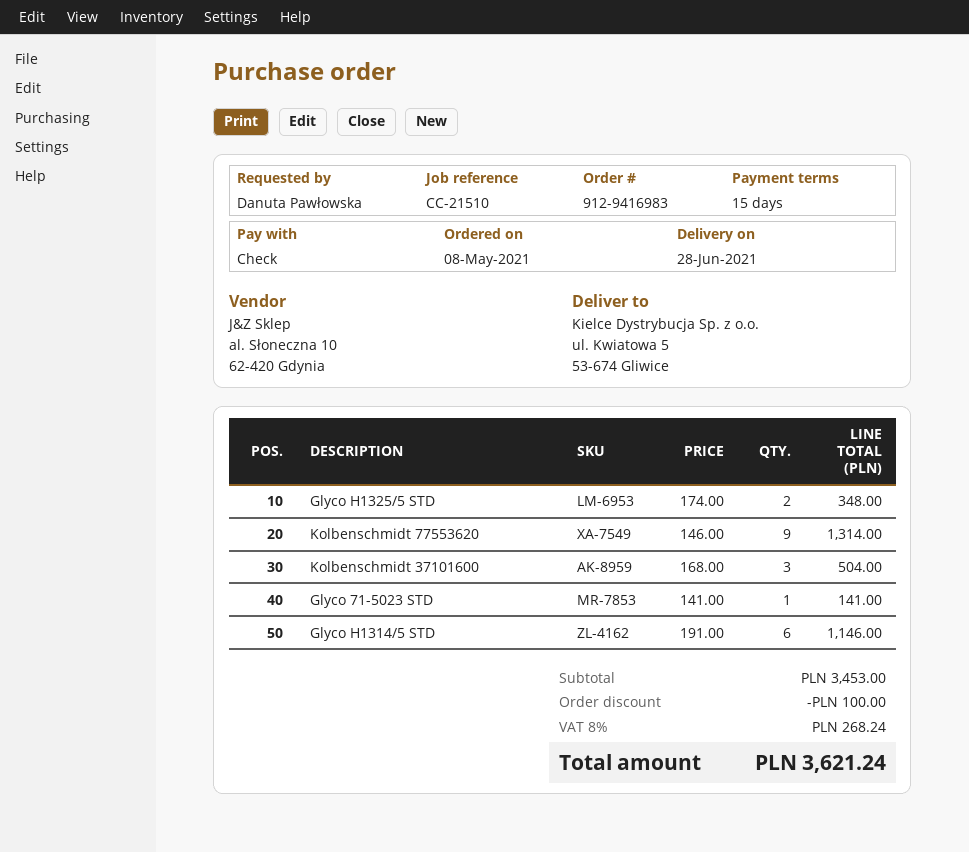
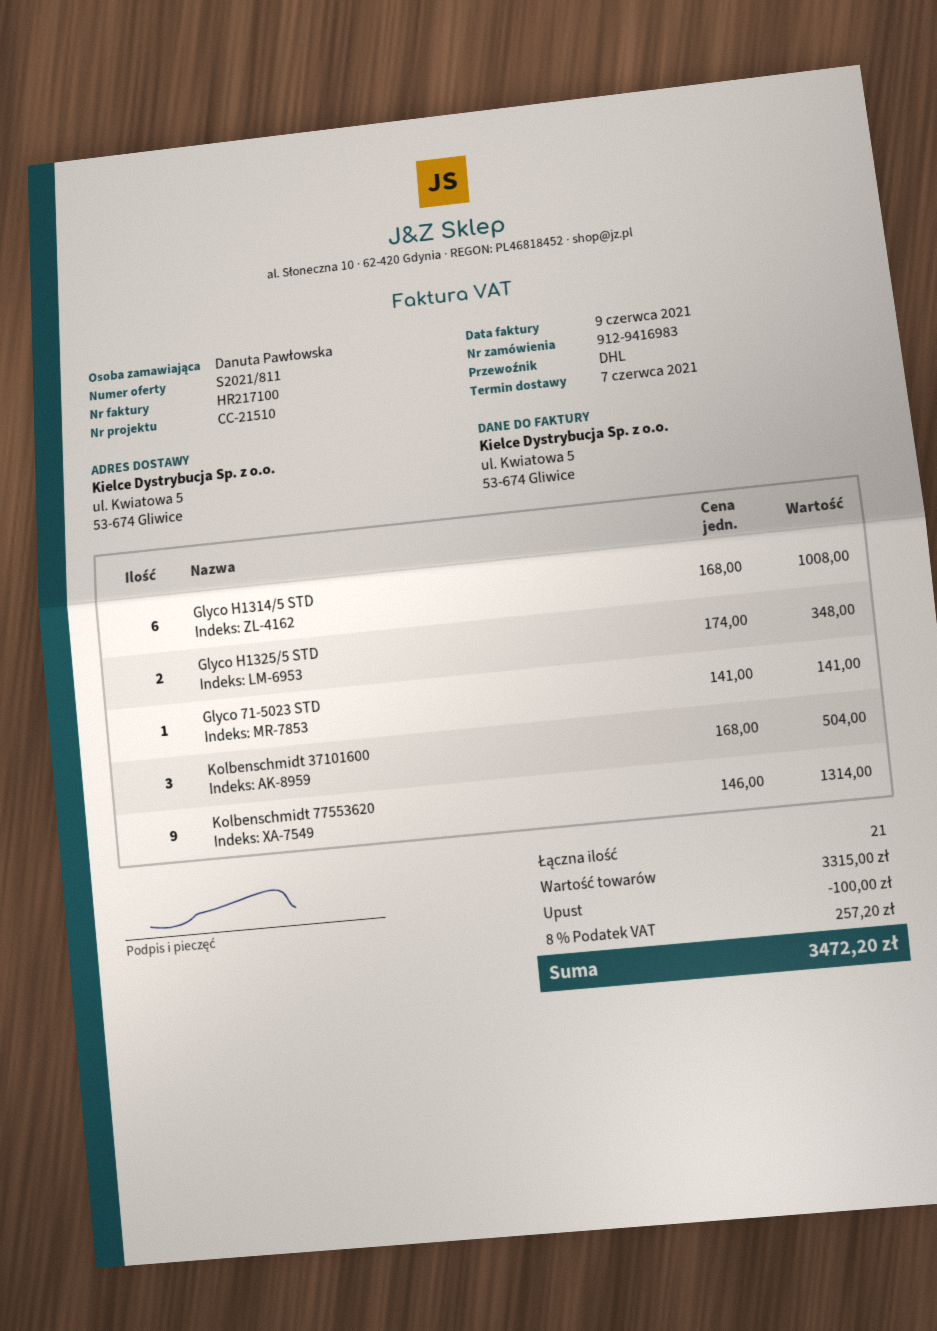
delivery date: 2021-06-28 -> 2021-06-07
Glyco H1314/5 STD: 6 x 191.00 = 1146.00 -> 6 x 168.00 = 1008.00
subtotal: 3453.00 -> 3315.00
tax: 8% = 268.24 -> 8% = 257.20
total: 3621.24 -> 3472.20

